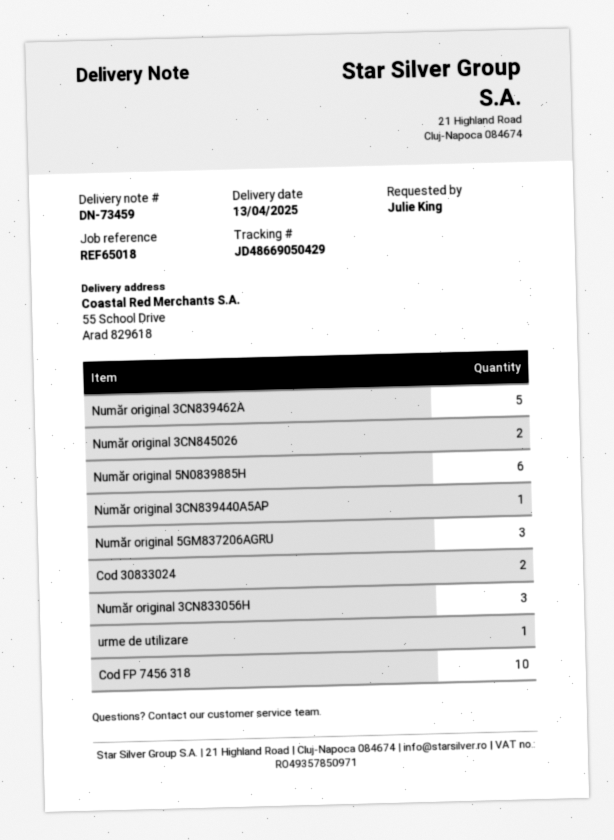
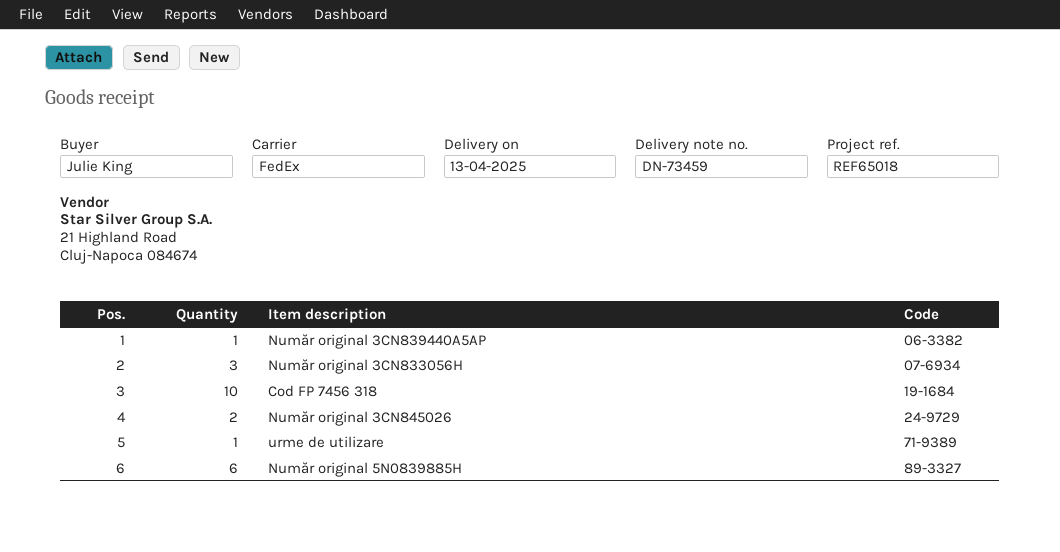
Număr original 3CN839462A: 5 -> none
Număr original 5GM837206AGRU: 3 -> none
Cod 30833024: 2 -> none

